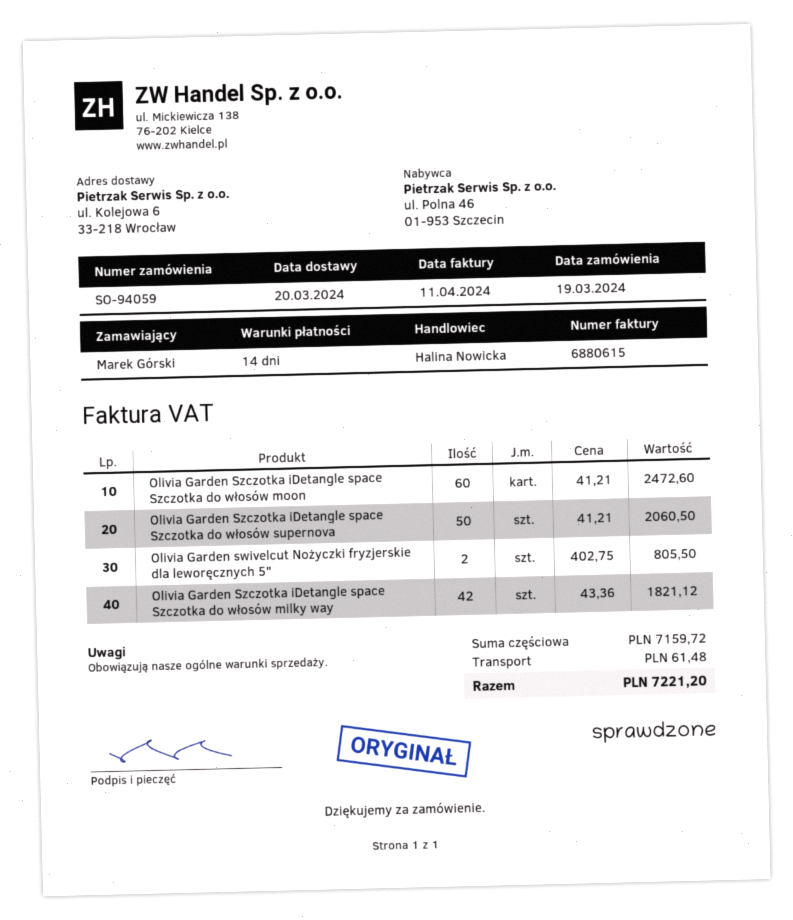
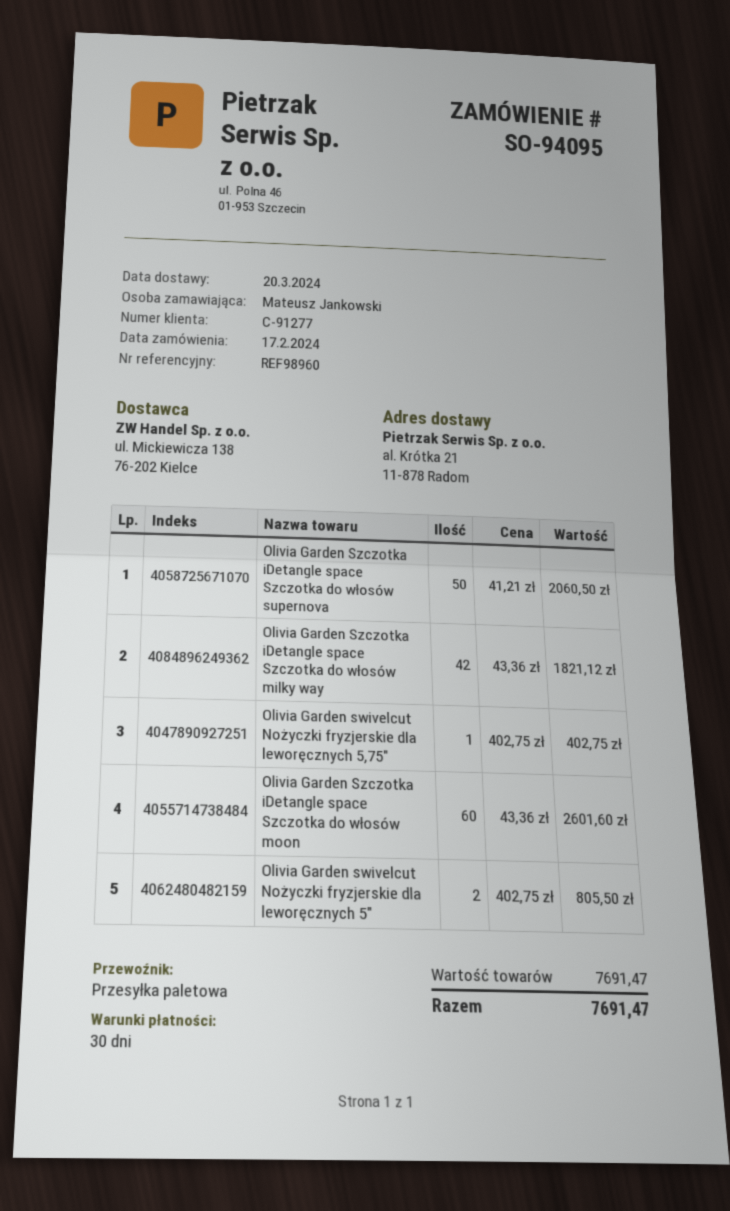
order number: SO-94059 -> SO-94095
order date: 2024-03-19 -> 2024-02-17
payment terms: 14 days -> 30 days
ordered by: Marek Górski -> Mateusz Jankowski
ship to: ul. Kolejowa 6, 33-218 Wrocław -> al. Krótka 21, 11-878 Radom
Olivia Garden Szczotka iDetangle space Szczotka do włosów moon: 60 x 41.21 = 2472.60 -> 60 x 43.36 = 2601.60
Olivia Garden swivelcut Nożyczki fryzjerskie dla leworęcznych 5,75": none -> 1 x 402.75 = 402.75
subtotal: 7159.72 -> 7691.47
shipping: 61.48 -> none
total: 7221.20 -> 7691.47

